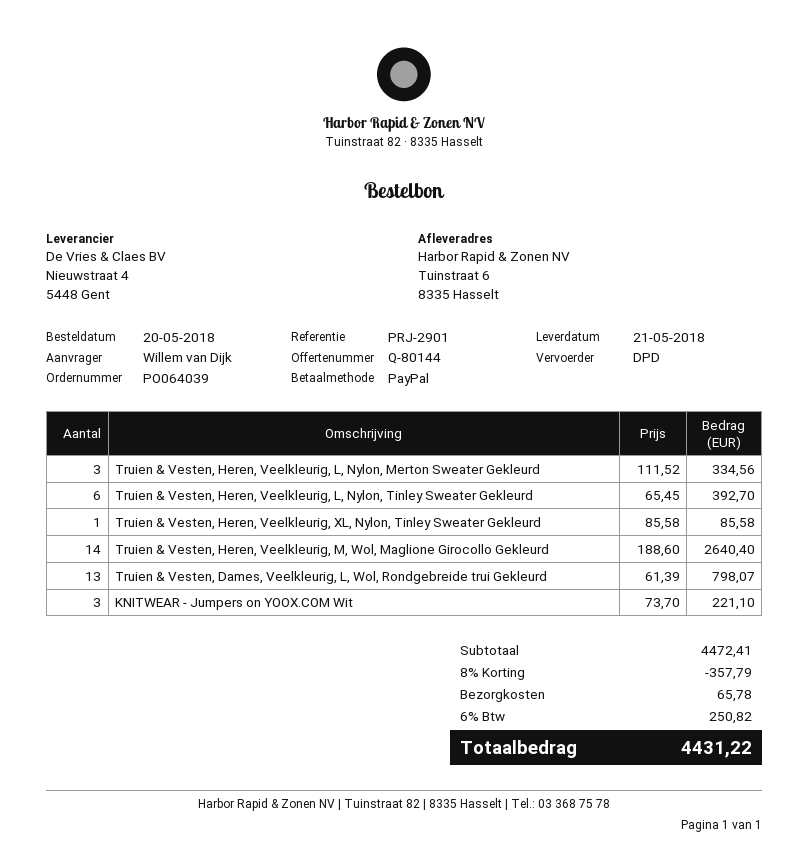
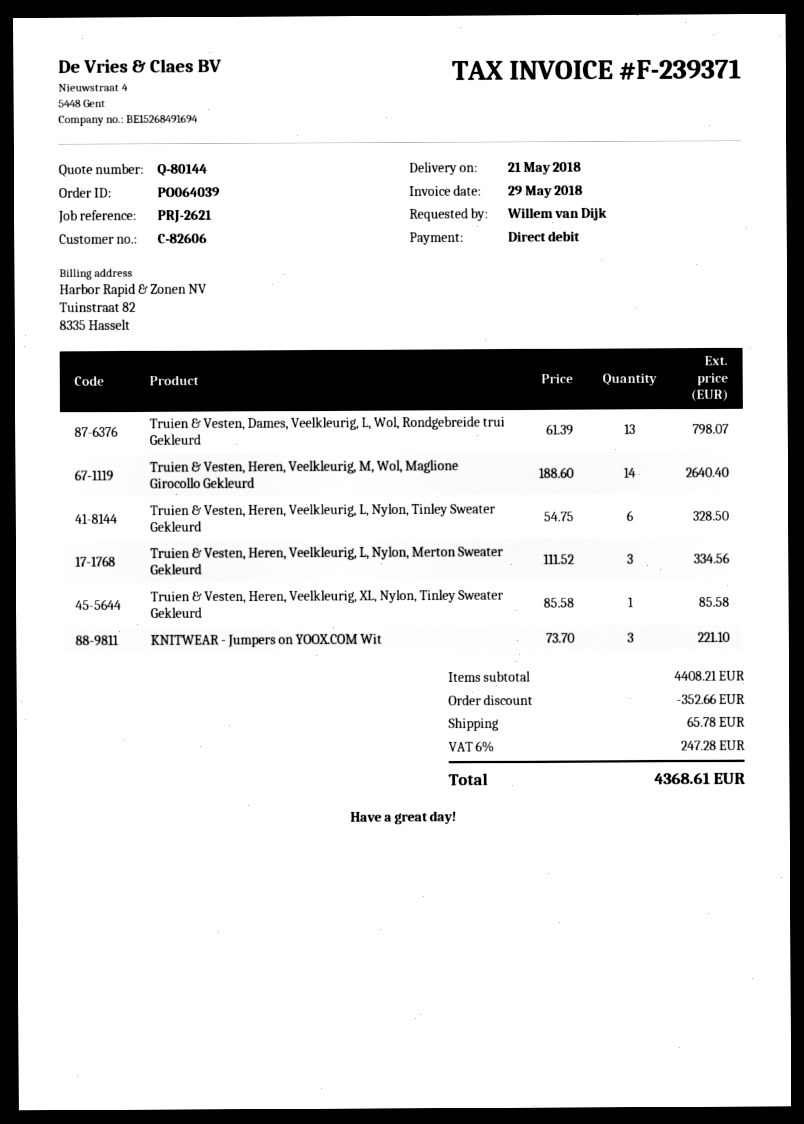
reference: PRJ-2901 -> PRJ-2621
payment method: PayPal -> direct debit
Truien & Vesten, Heren, Veelkleurig, L, Nylon, Tinley Sweater Gekleurd: 6 x 65.45 = 392.70 -> 6 x 54.75 = 328.50
subtotal: 4472.41 -> 4408.21
discount: 357.79 -> 352.66
tax: 6% = 250.82 -> 6% = 247.28
total: 4431.22 -> 4368.61

